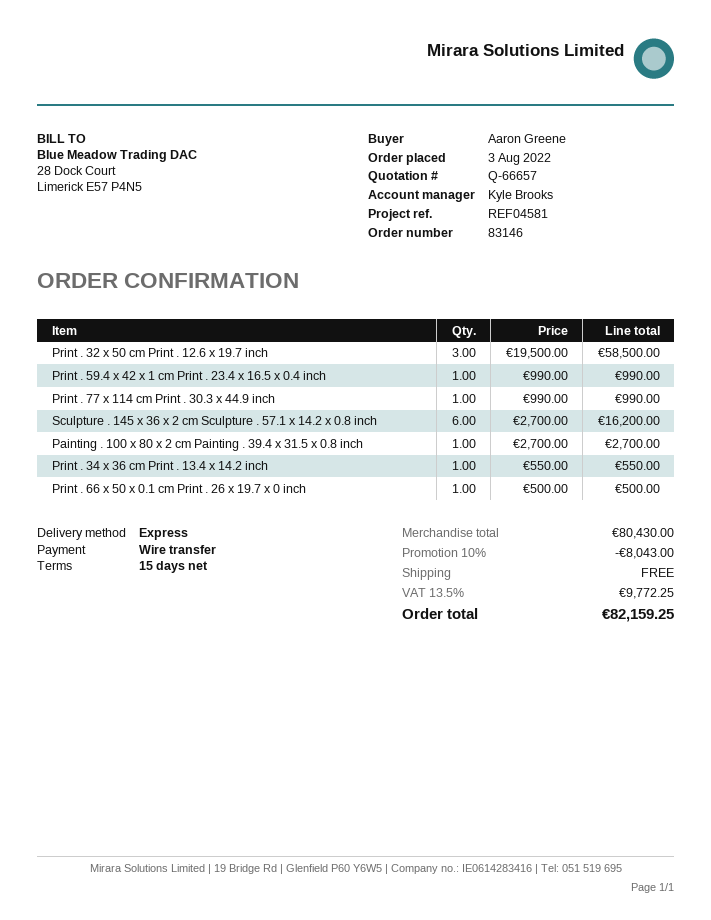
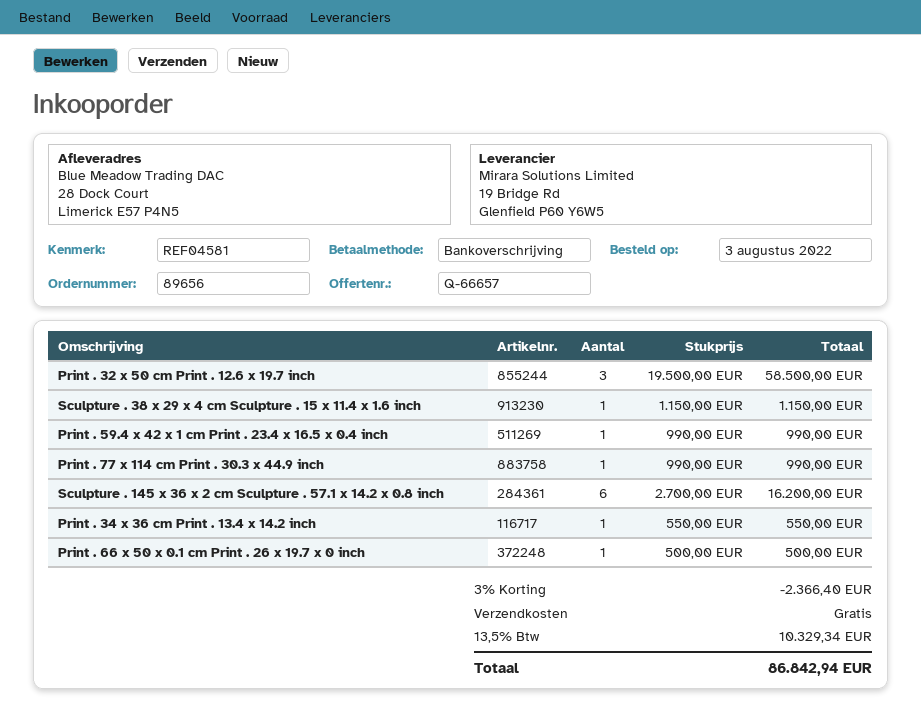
order number: 83146 -> 89656
Painting . 100 x 80 x 2 cm Painting . 39.4 x 31.5 x 0.8 inch: 1 x 2700.00 = 2700.00 -> none
Sculpture . 38 x 29 x 4 cm Sculpture . 15 x 11.4 x 1.6 inch: none -> 1 x 1150.00 = 1150.00
discount: 10% = 8043.00 -> 3% = 2366.40
tax: 13.5% = 9772.25 -> 13.5% = 10329.34
total: 82159.25 -> 86842.94

